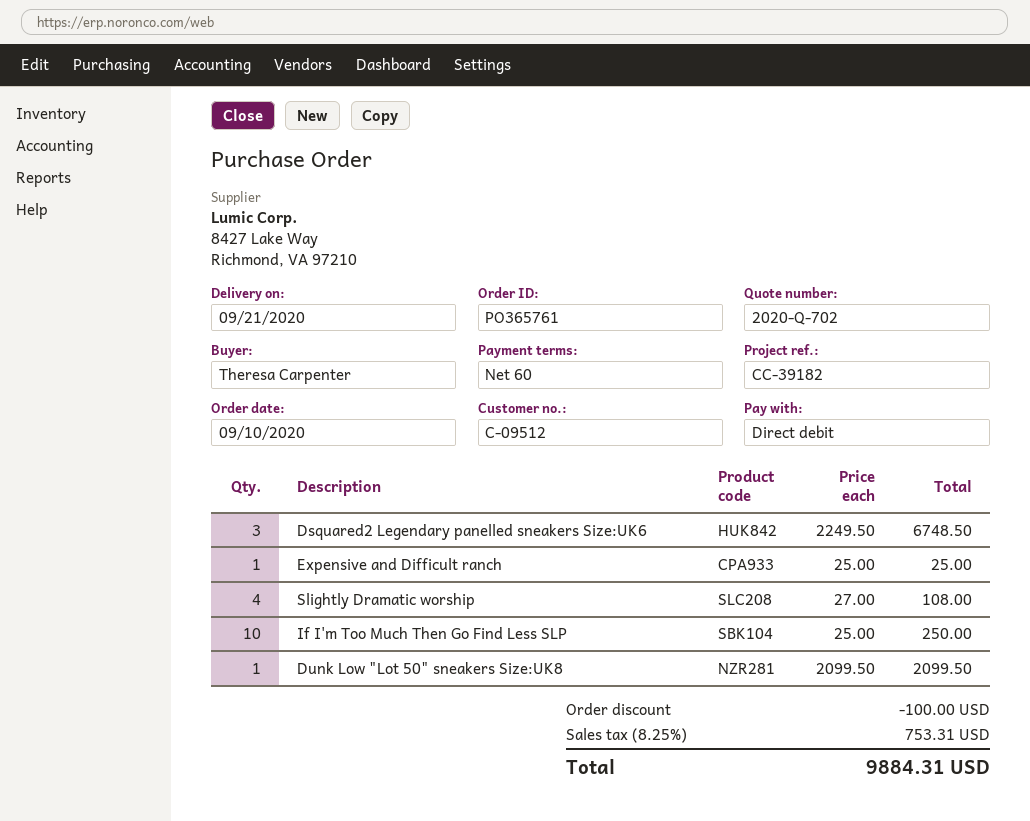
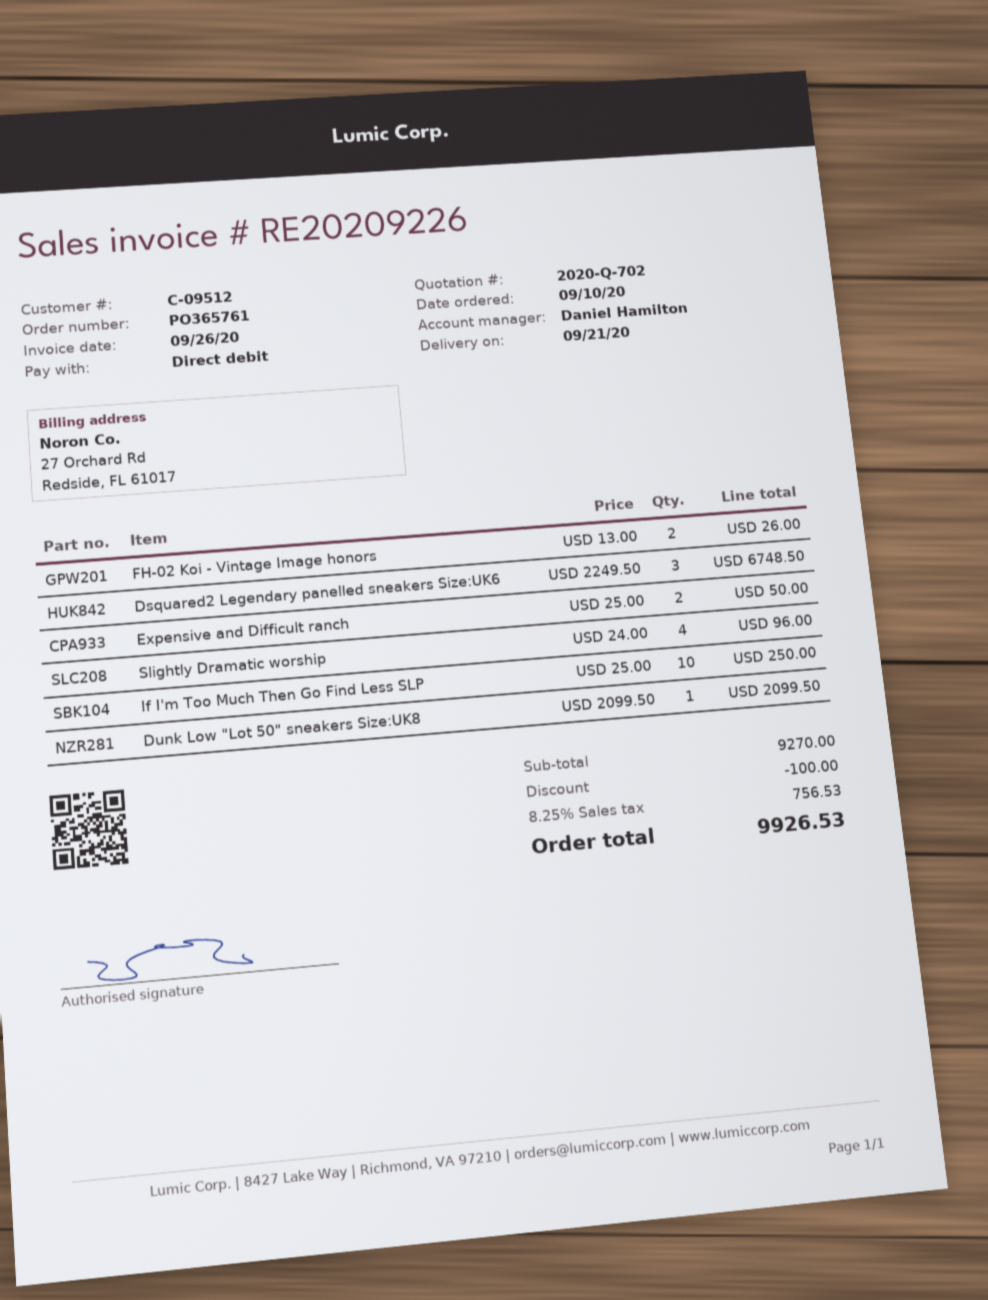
Expensive and Difficult ranch: 1 x 25.00 = 25.00 -> 2 x 25.00 = 50.00
Slightly Dramatic worship: 4 x 27.00 = 108.00 -> 4 x 24.00 = 96.00
FH-02 Koi - Vintage Image honors: none -> 2 x 13.00 = 26.00
tax: 8.25% = 753.31 -> 8.25% = 756.53
total: 9884.31 -> 9926.53

